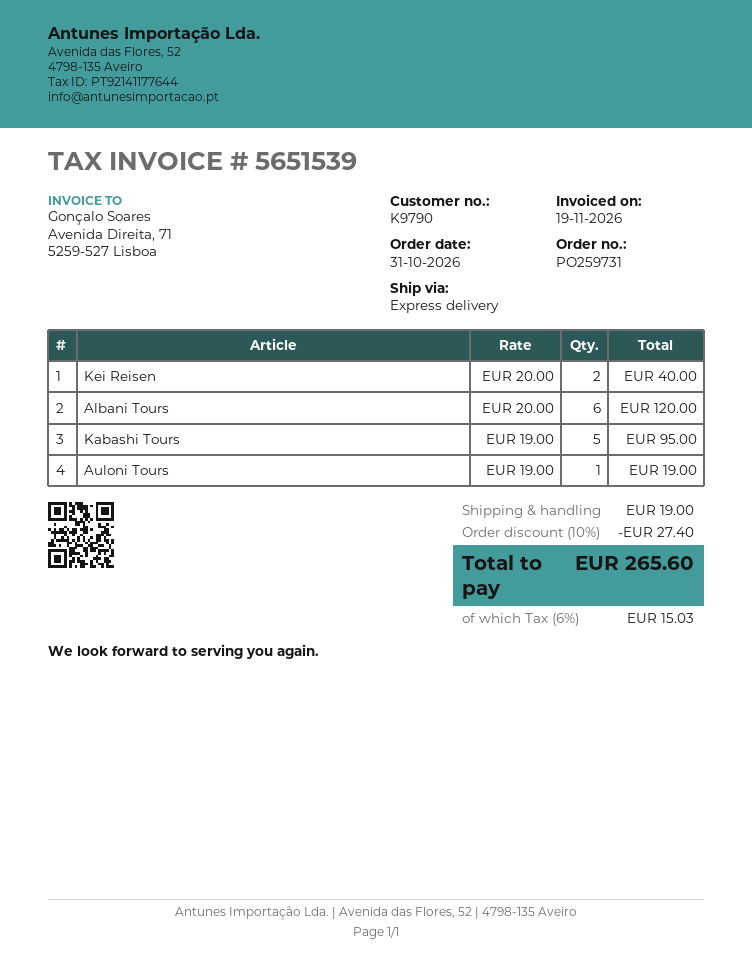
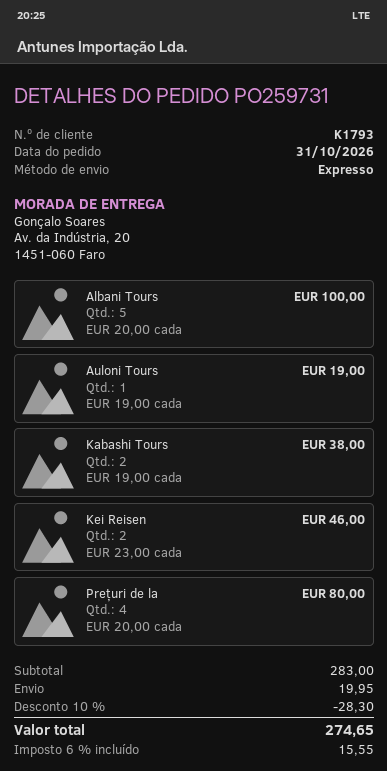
customer number: K9790 -> K1793
Kei Reisen: 2 x 20.00 = 40.00 -> 2 x 23.00 = 46.00
Albani Tours: 6 x 20.00 = 120.00 -> 5 x 20.00 = 100.00
Kabashi Tours: 5 x 19.00 = 95.00 -> 2 x 19.00 = 38.00
Prețuri de la: none -> 4 x 20.00 = 80.00
discount: 10% = 27.40 -> 10% = 28.30
shipping: 19.00 -> 19.95
tax: 6% = 15.03 -> 6% = 15.55
total: 265.60 -> 274.65

